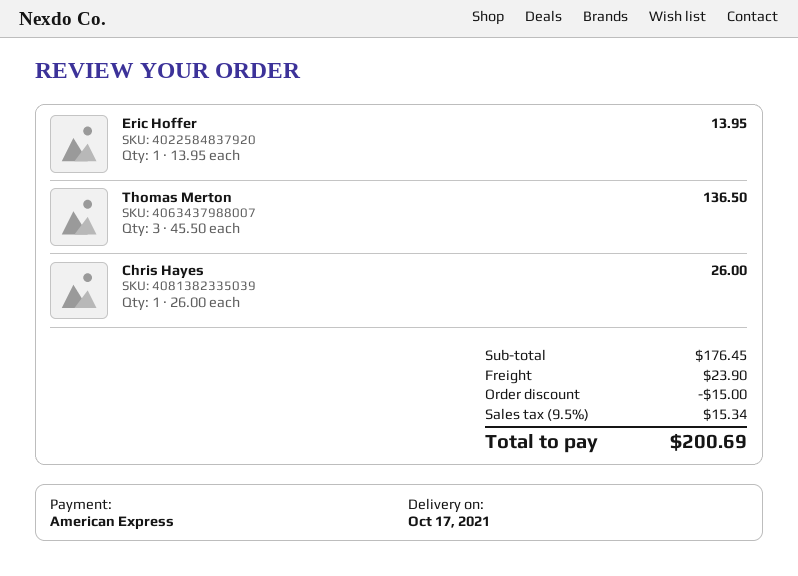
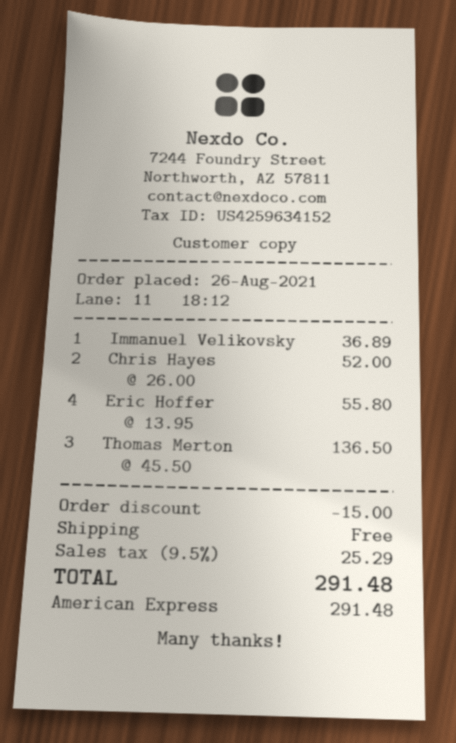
Eric Hoffer: 1 x 13.95 = 13.95 -> 4 x 13.95 = 55.80
Chris Hayes: 1 x 26.00 = 26.00 -> 2 x 26.00 = 52.00
Immanuel Velikovsky: none -> 1 x 36.89 = 36.89
shipping: 23.90 -> 0.00
tax: 9.5% = 15.34 -> 9.5% = 25.29
total: 200.69 -> 291.48

